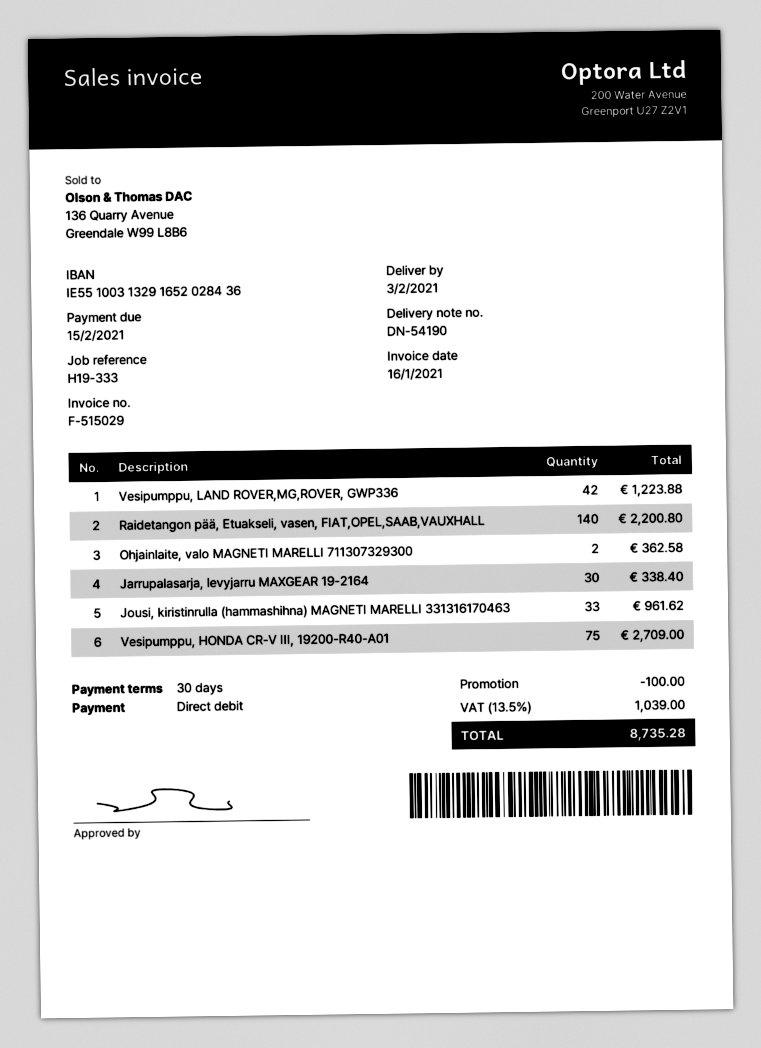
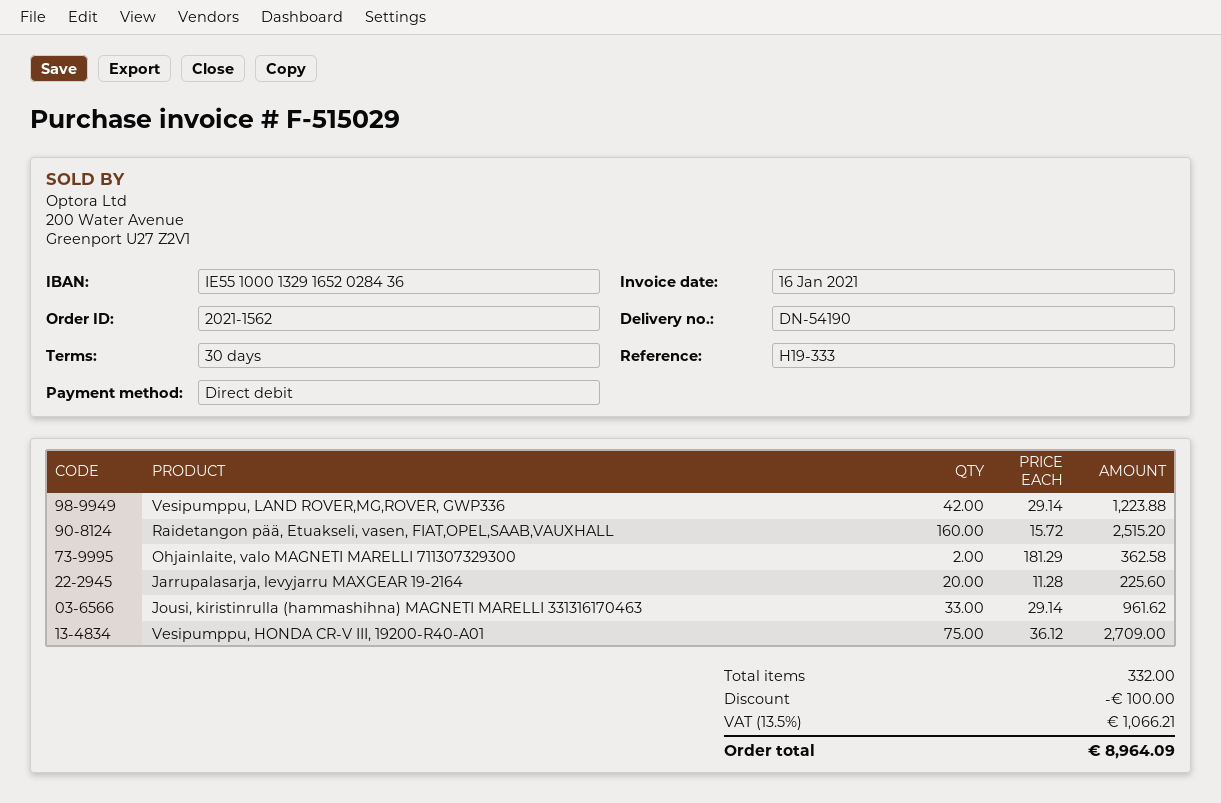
bank account: IE55100313291652028436 -> IE55100013291652028436
Raidetangon pää, Etuakseli, vasen, FIAT,OPEL,SAAB,VAUXHALL: 140 for 2200.80 -> 160 for 2515.20
Jarrupalasarja, levyjarru MAXGEAR 19-2164: 30 for 338.40 -> 20 for 225.60
tax: 13.5% = 1039.00 -> 13.5% = 1066.21
total: 8735.28 -> 8964.09

